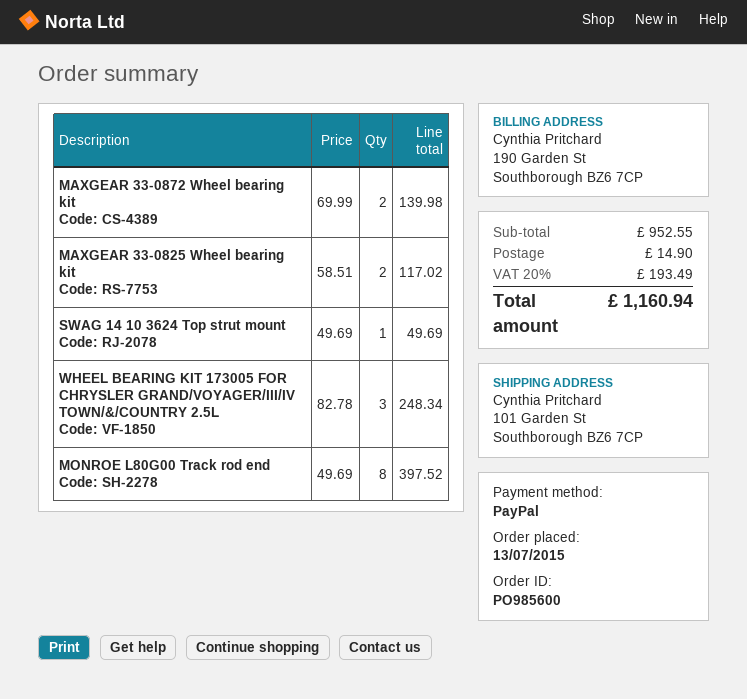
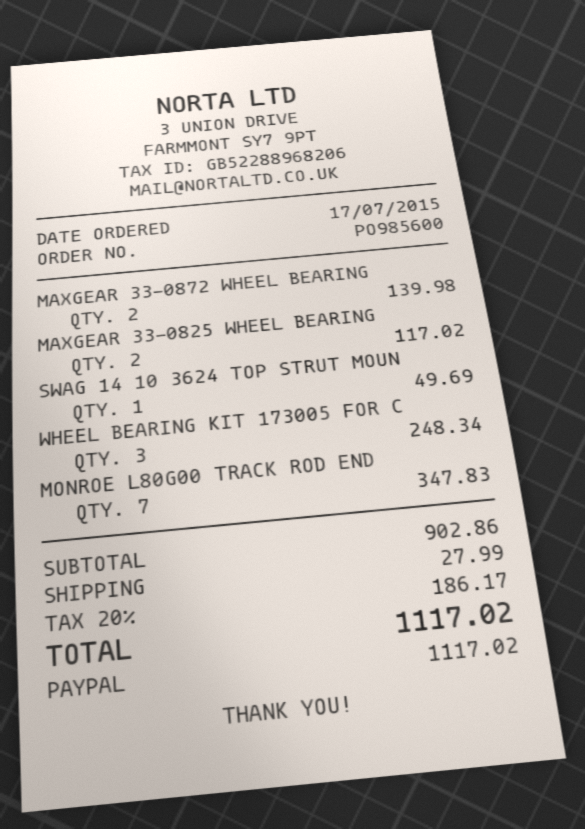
order date: 2015-07-13 -> 2015-07-17
MONROE L80G00 Track rod end: 8 for 397.52 -> 7 for 347.83
subtotal: 952.55 -> 902.86
shipping: 14.90 -> 27.99
tax: 20% = 193.49 -> 20% = 186.17
total: 1160.94 -> 1117.02

